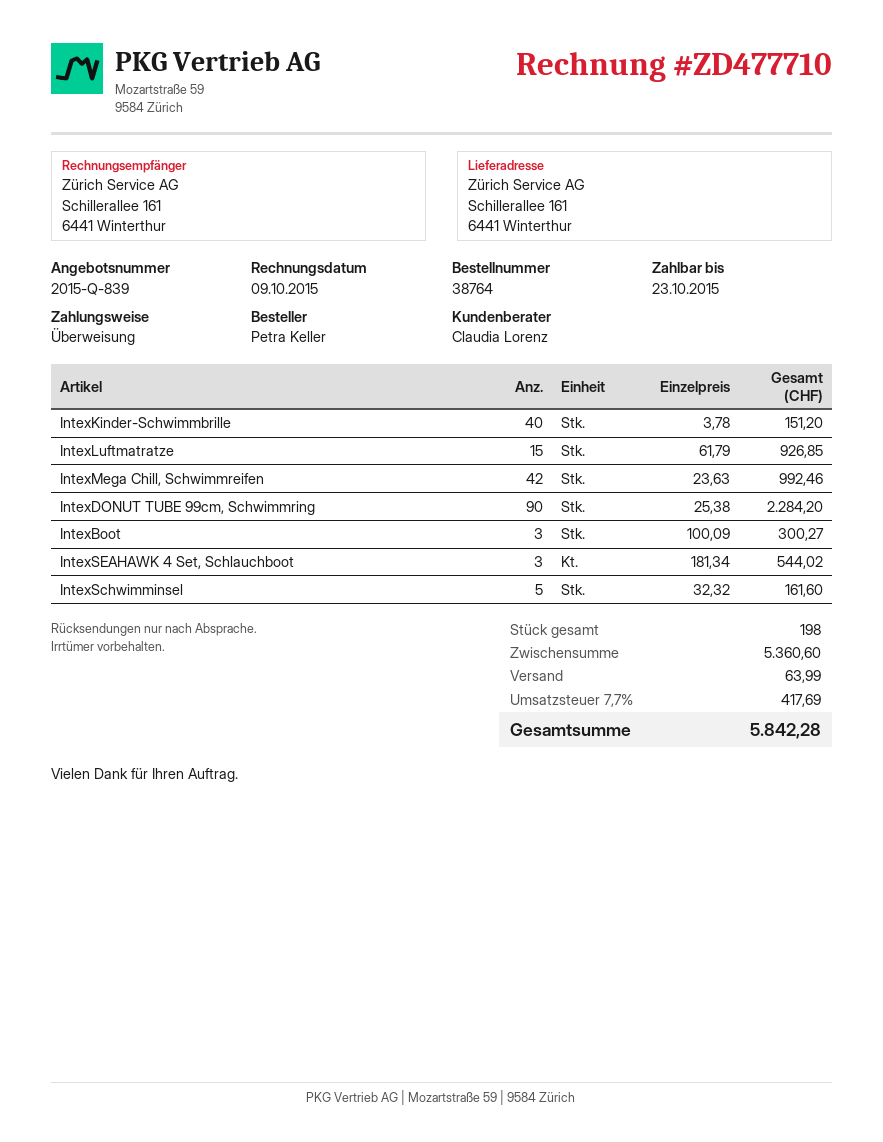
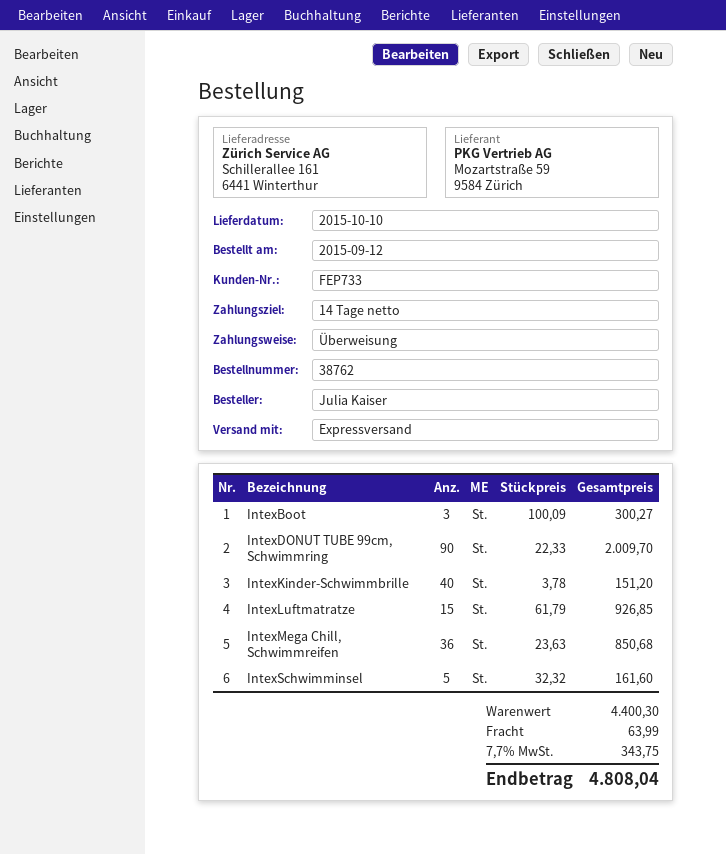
order number: 38764 -> 38762
ordered by: Petra Keller -> Julia Kaiser
IntexMega Chill, Schwimmreifen: 42 x 23.63 = 992.46 -> 36 x 23.63 = 850.68
IntexDONUT TUBE 99cm, Schwimmring: 90 x 25.38 = 2284.20 -> 90 x 22.33 = 2009.70
IntexSEAHAWK 4 Set, Schlauchboot: 3 x 181.34 = 544.02 -> none
subtotal: 5360.60 -> 4400.30
tax: 7.7% = 417.69 -> 7.7% = 343.75
total: 5842.28 -> 4808.04

